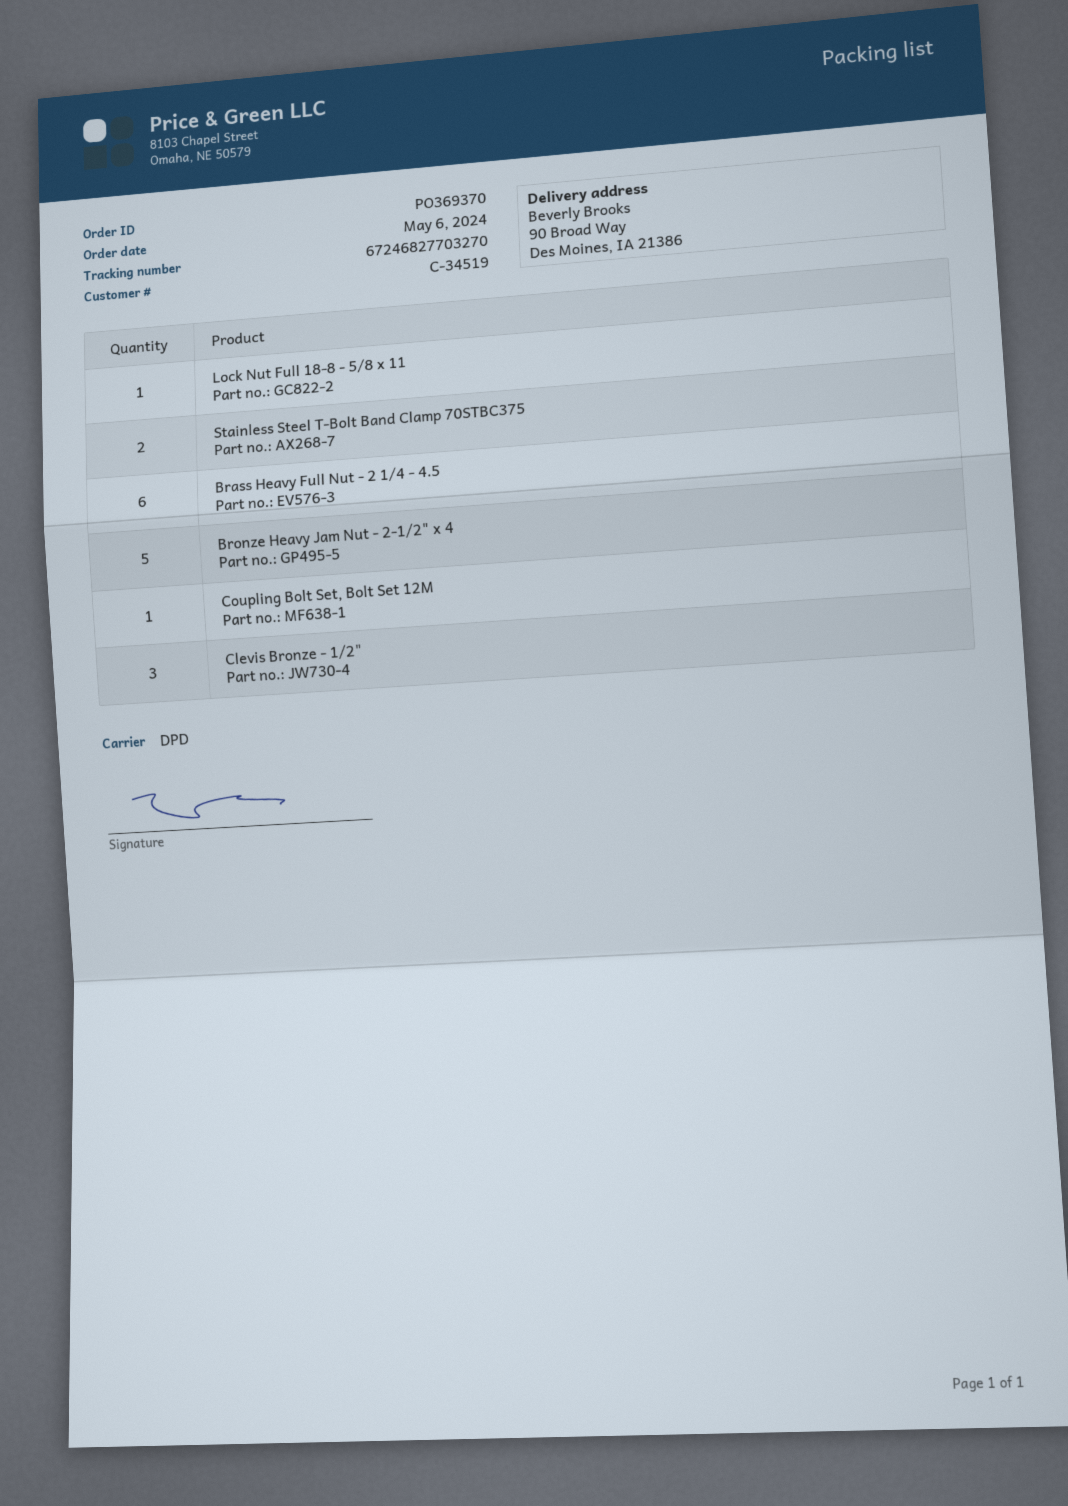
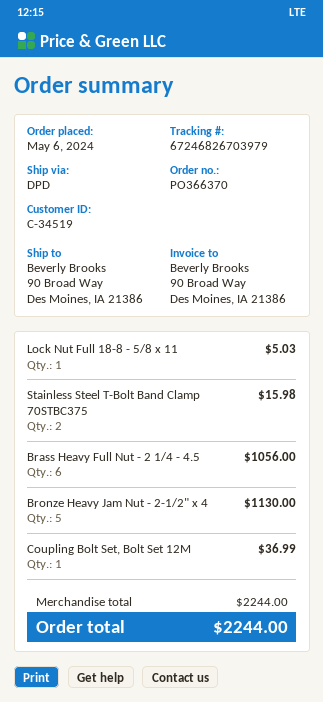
order number: PO369370 -> PO366370
tracking number: 67246827703270 -> 67246826703979
Clevis Bronze - 1/2": 3 -> none

